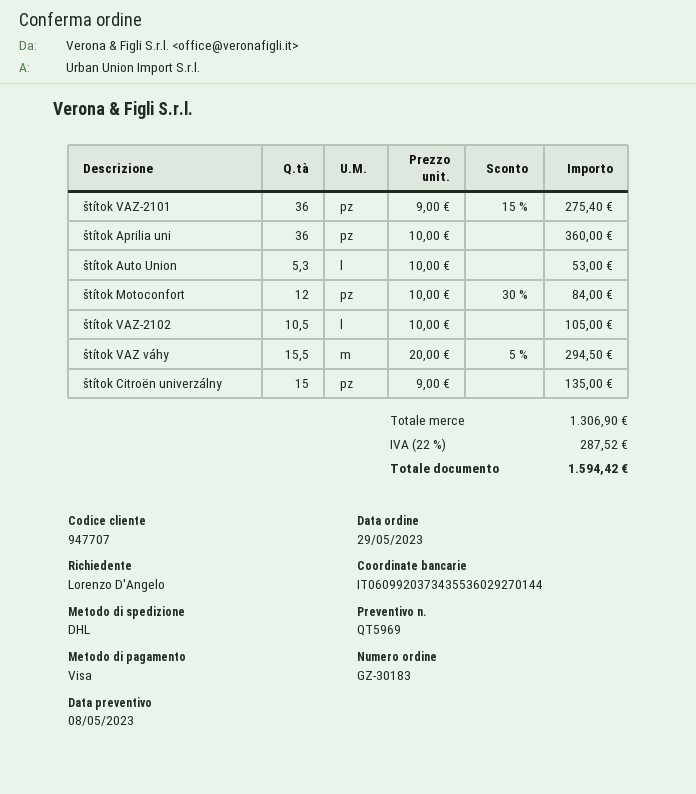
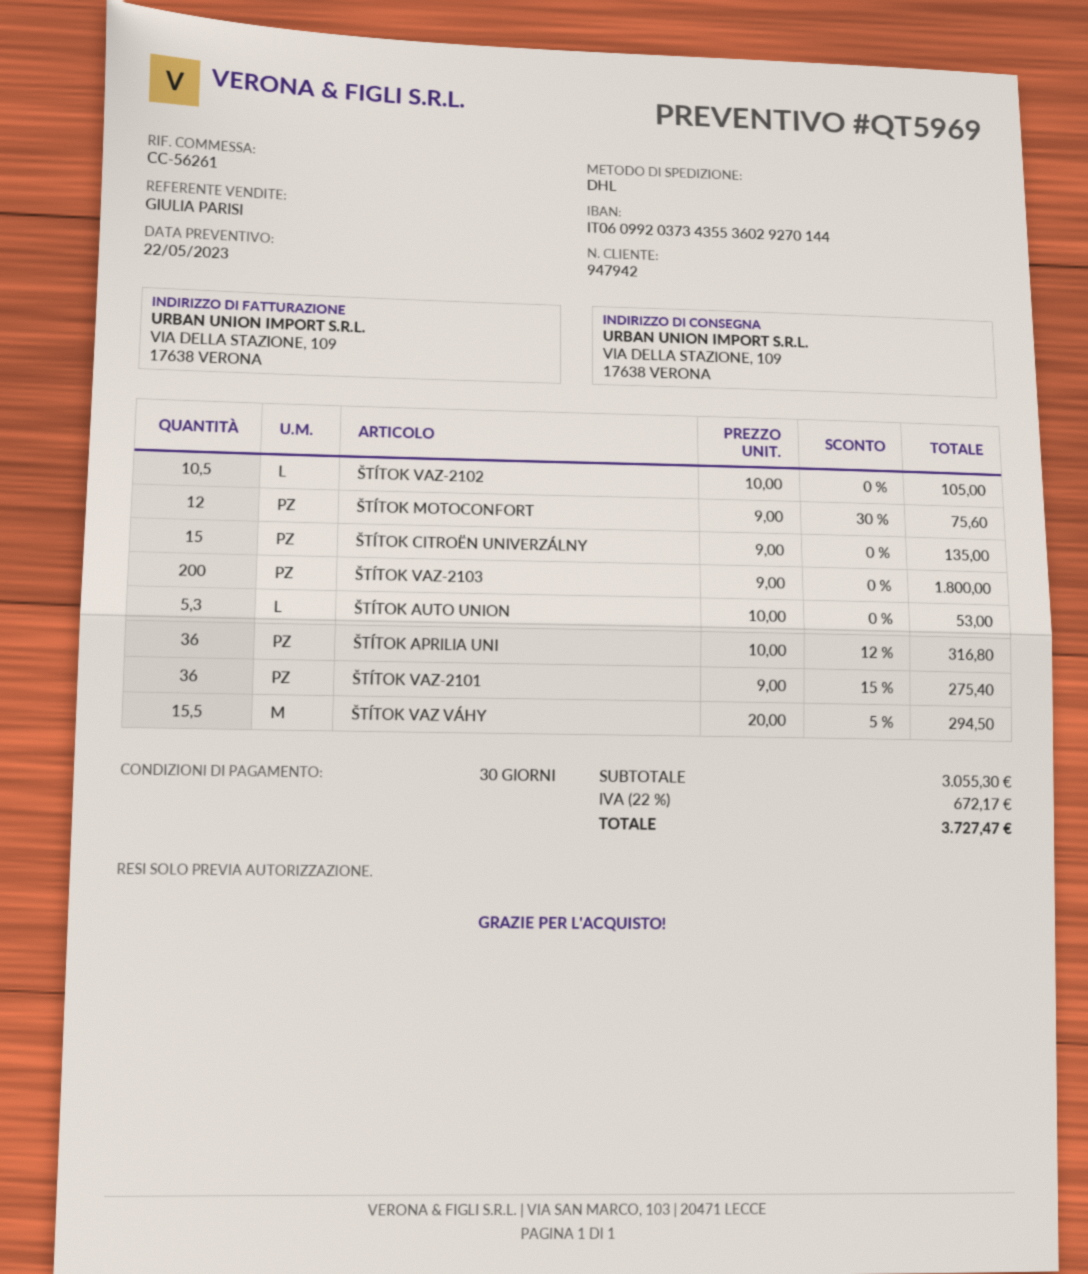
quote date: 2023-05-08 -> 2023-05-22
customer number: 947707 -> 947942
štítok Aprilia uni: 36 x 10.00 = 360.00 -> 36 x 10.00 - 12% = 316.80
štítok Motoconfort: 12 x 10.00 - 30% = 84.00 -> 12 x 9.00 - 30% = 75.60
ŠTÍTOK VAZ-2103: none -> 200 x 9.00 = 1800.00
subtotal: 1306.90 -> 3055.30
tax: 22% = 287.52 -> 22% = 672.17
total: 1594.42 -> 3727.47

